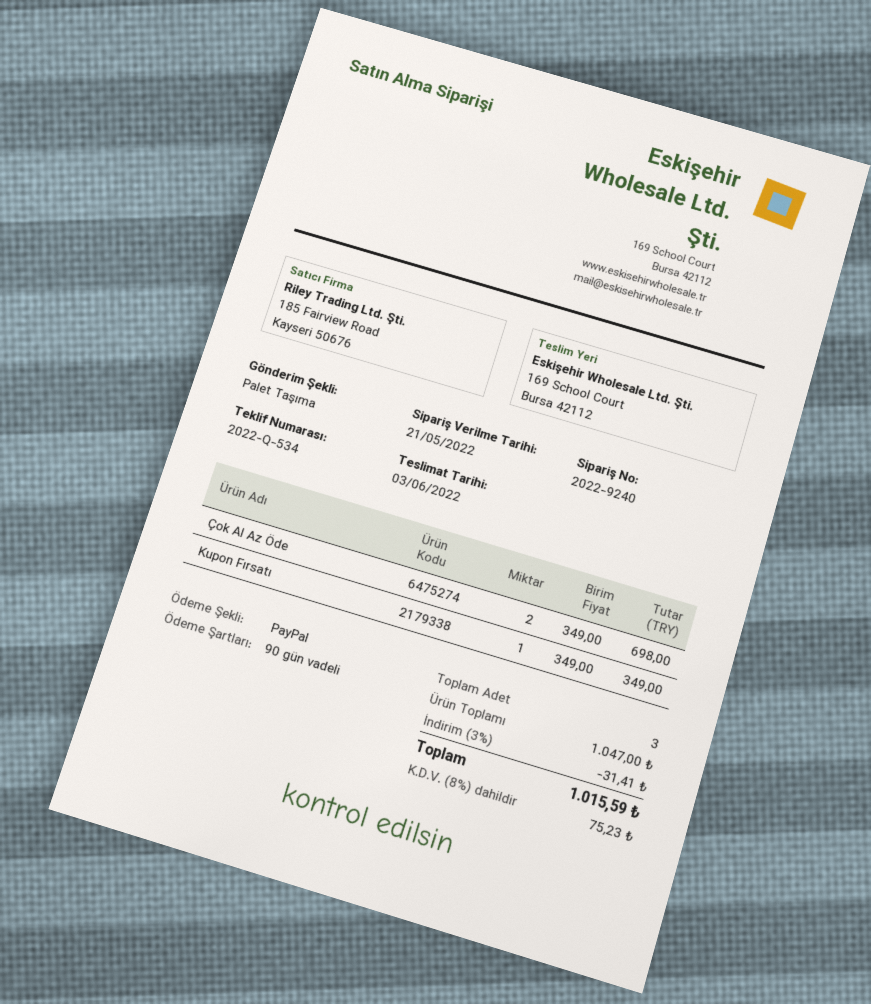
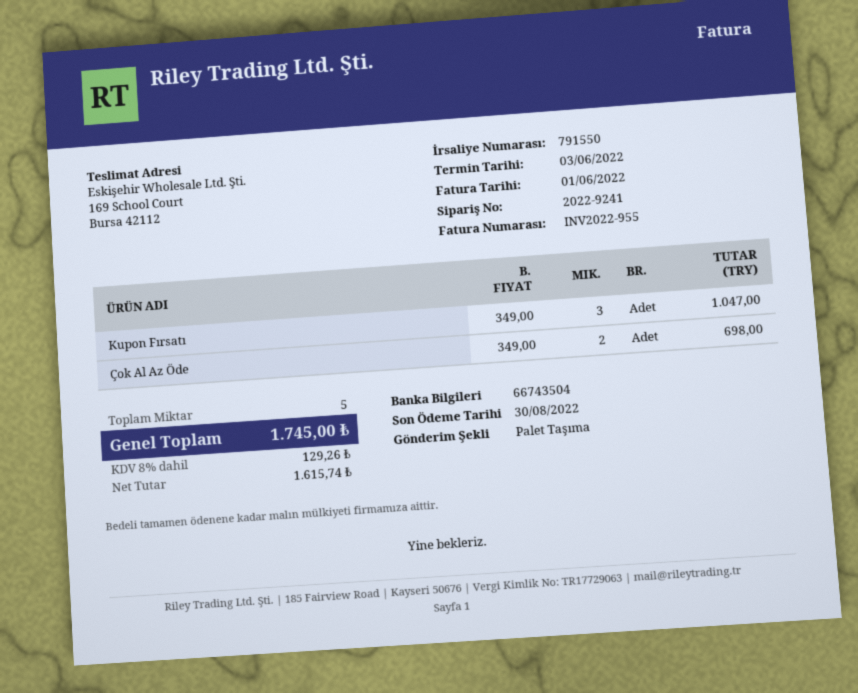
order number: 2022-9240 -> 2022-9241
Kupon Fırsatı: 1 x 349.00 = 349.00 -> 3 x 349.00 = 1047.00
total quantity: 3 -> 5
discount: 3% = 31.41 -> none
tax: 8% = 75.23 -> 8% = 129.26
total: 1015.59 -> 1745.00

